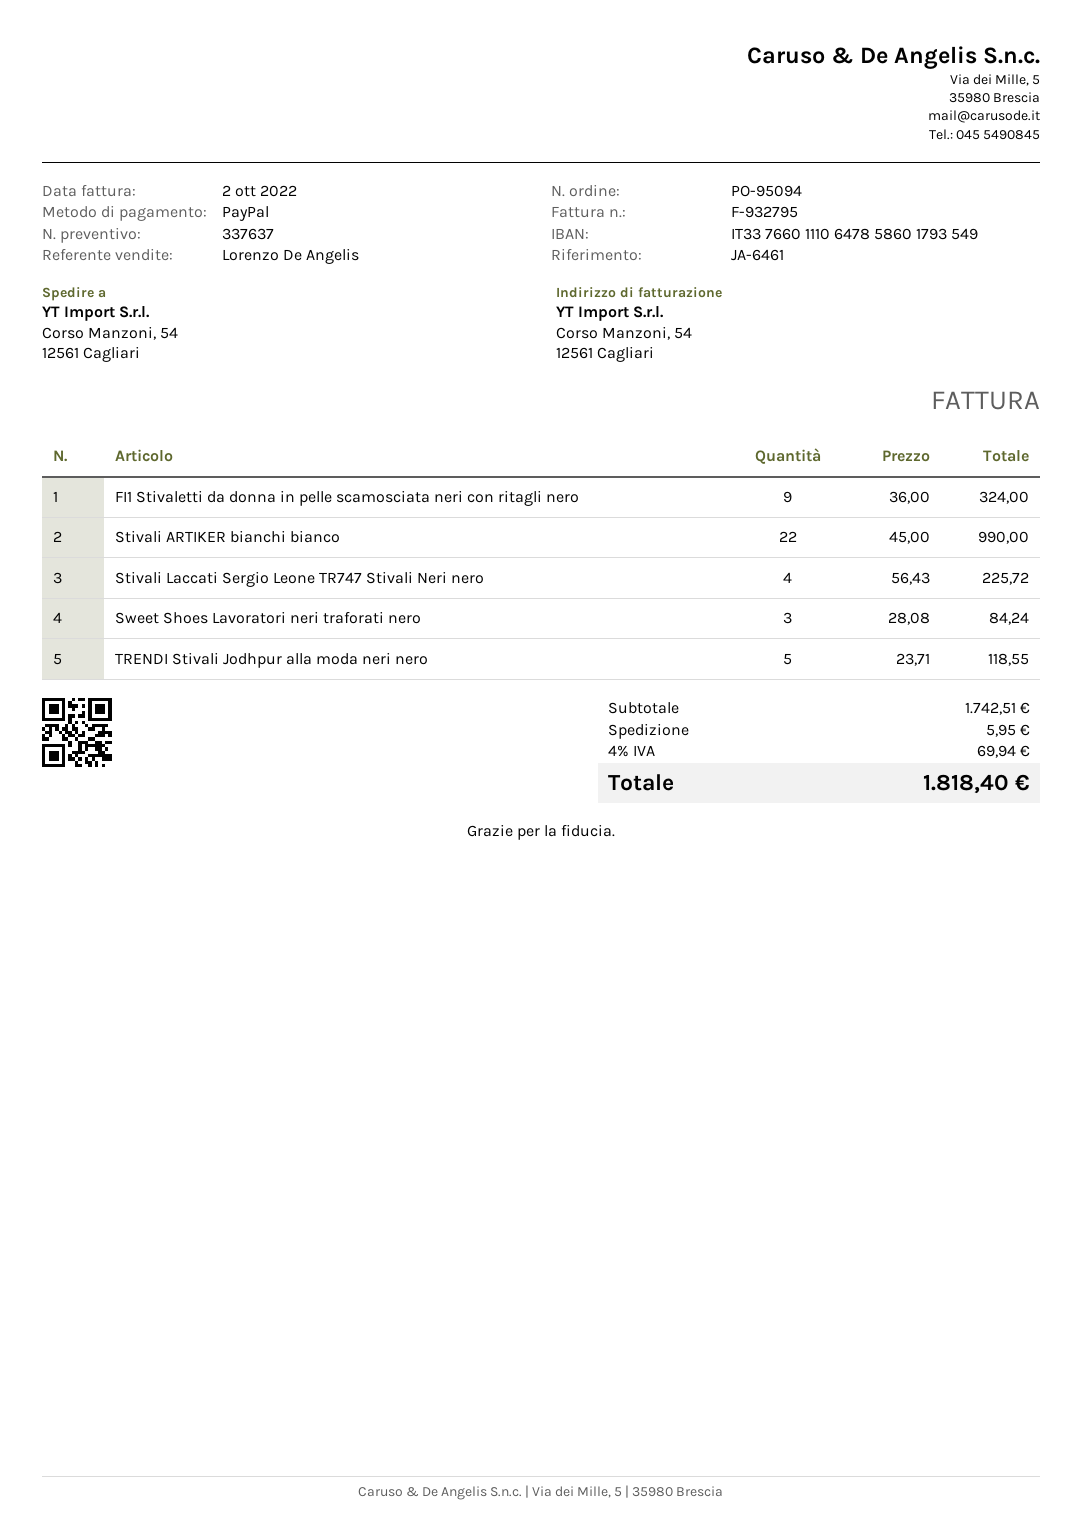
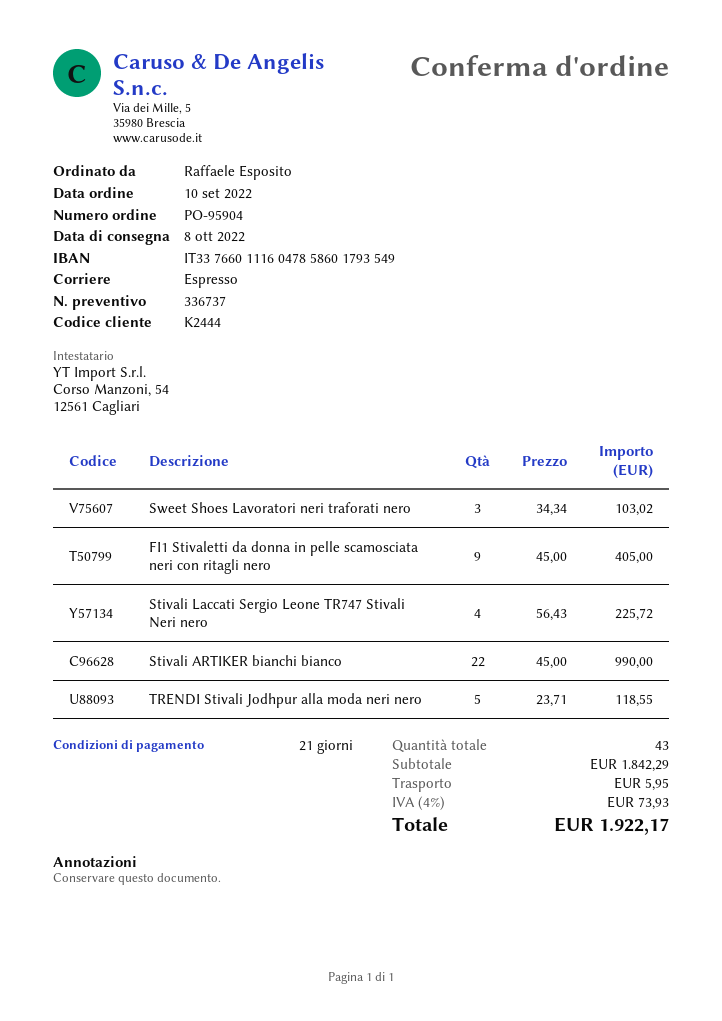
quote number: 337637 -> 336737
order number: PO-95094 -> PO-95904
bank account: IT3376601110647858601793549 -> IT3376601116047858601793549
FI1 Stivaletti da donna in pelle scamosciata neri con ritagli nero: 9 x 36.00 = 324.00 -> 9 x 45.00 = 405.00
Sweet Shoes Lavoratori neri traforati nero: 3 x 28.08 = 84.24 -> 3 x 34.34 = 103.02
subtotal: 1742.51 -> 1842.29
tax: 4% = 69.94 -> 4% = 73.93
total: 1818.40 -> 1922.17

